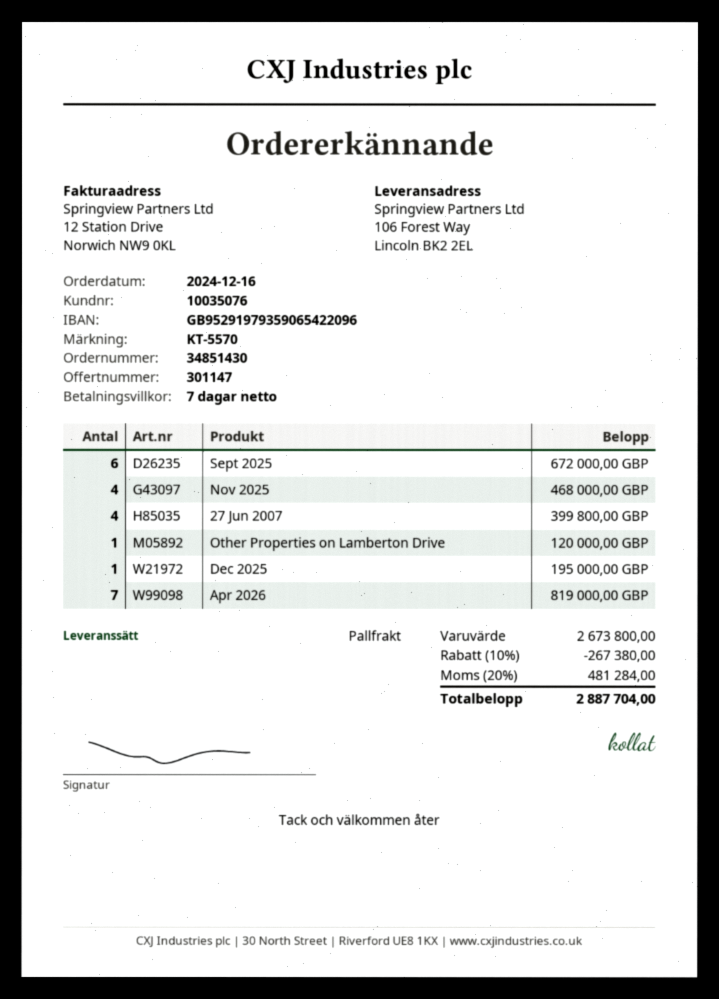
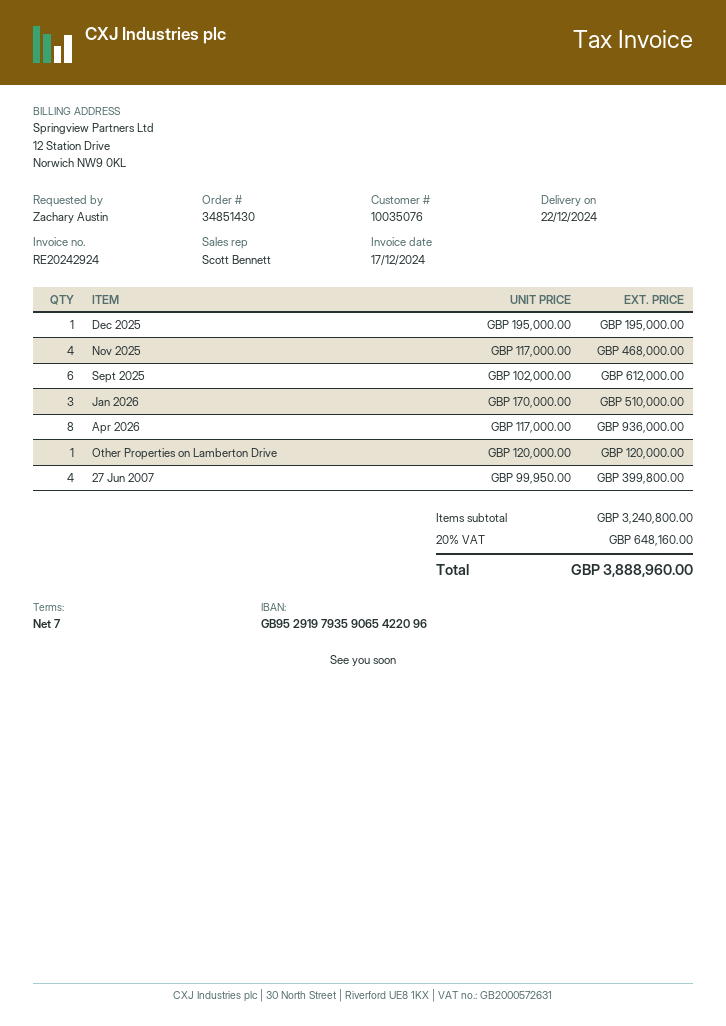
Sept 2025: 6 for 672000.00 -> 6 for 612000.00
Apr 2026: 7 for 819000.00 -> 8 for 936000.00
Jan 2026: none -> 3 for 510000.00
subtotal: 2673800.00 -> 3240800.00
discount: 10% = 267380.00 -> none
tax: 20% = 481284.00 -> 20% = 648160.00
total: 2887704.00 -> 3888960.00

